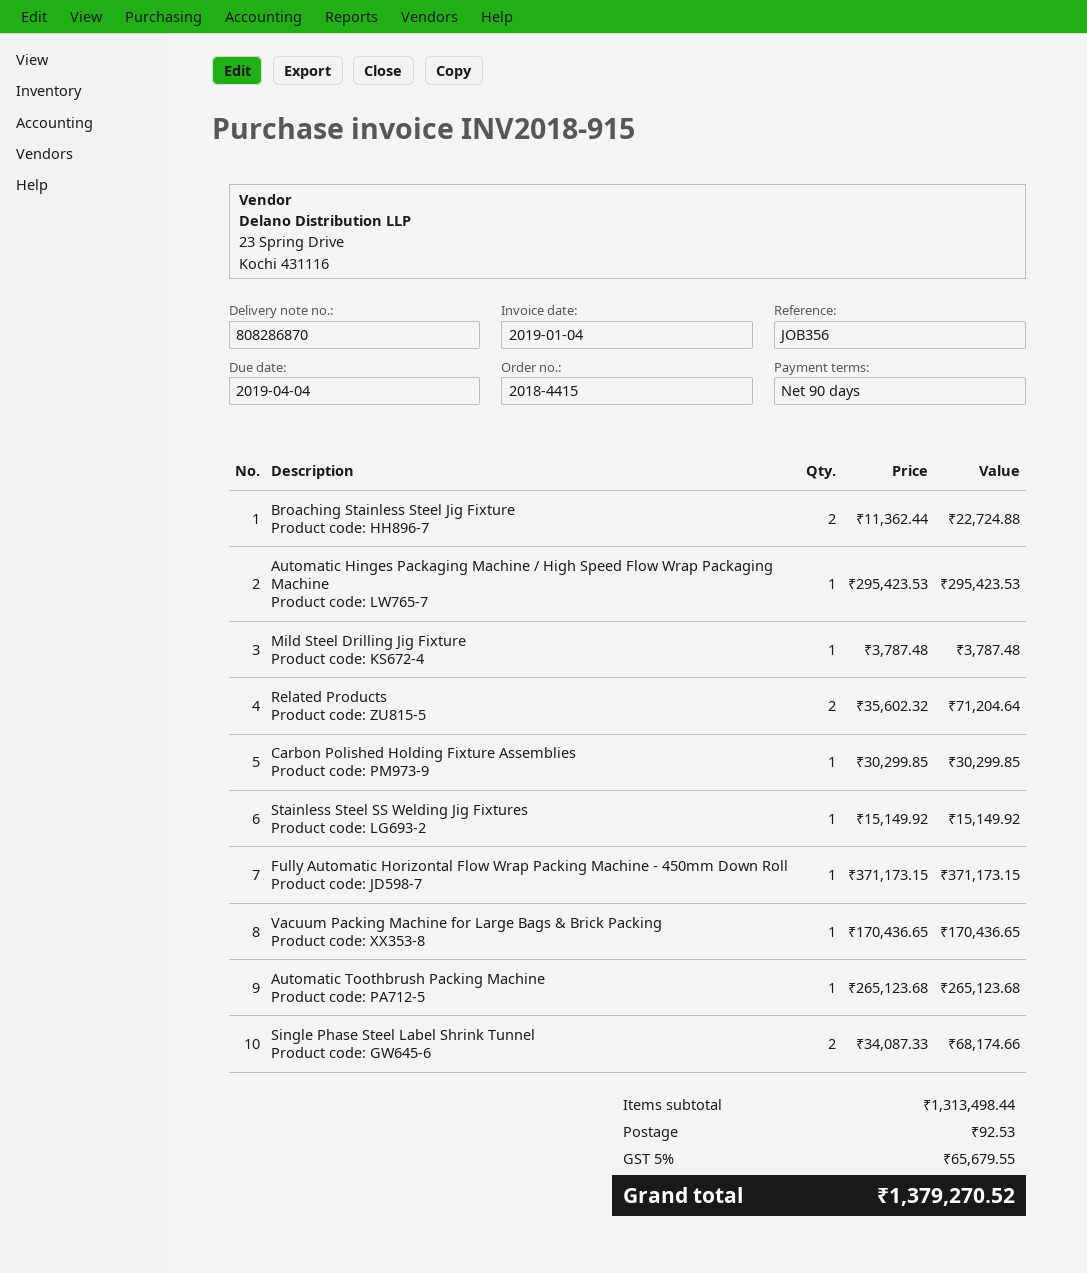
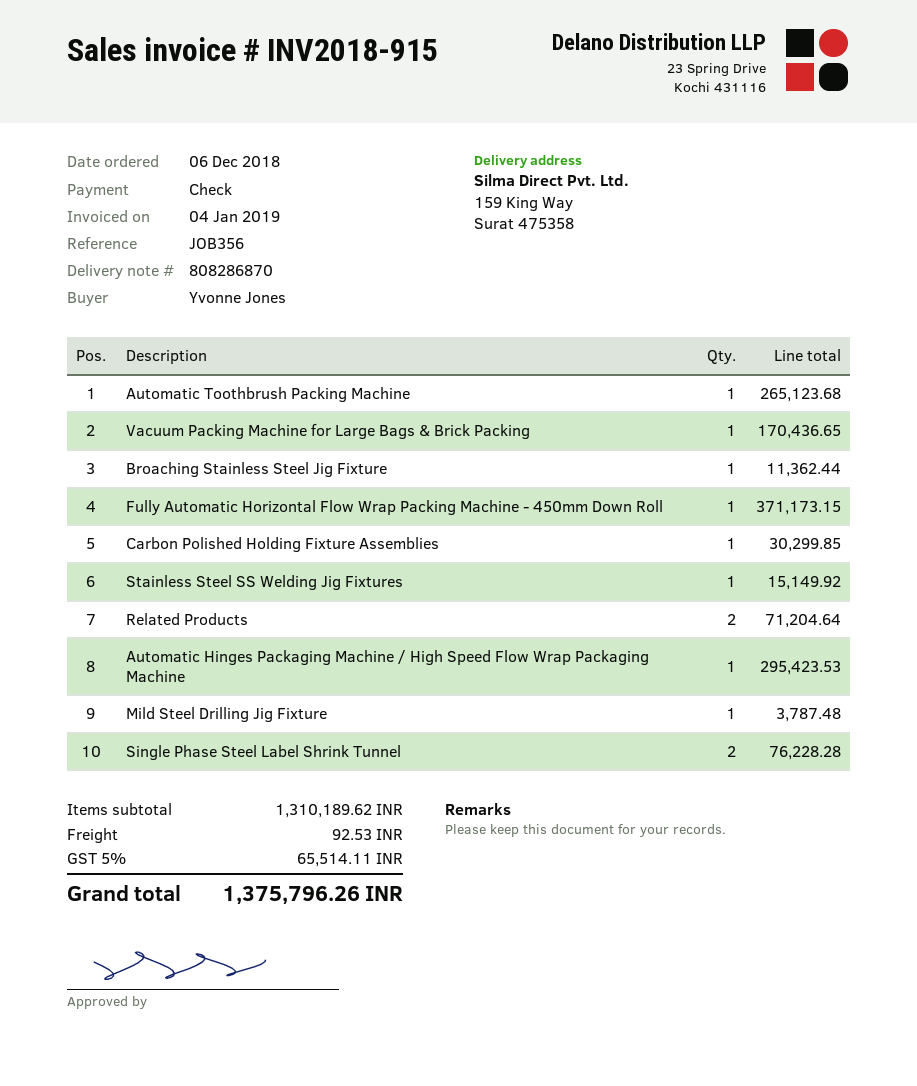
Broaching Stainless Steel Jig Fixture: 2 for 22724.88 -> 1 for 11362.44
Single Phase Steel Label Shrink Tunnel: 2 for 68174.66 -> 2 for 76228.28
subtotal: 1313498.44 -> 1310189.62
tax: 5% = 65679.55 -> 5% = 65514.11
total: 1379270.52 -> 1375796.26

